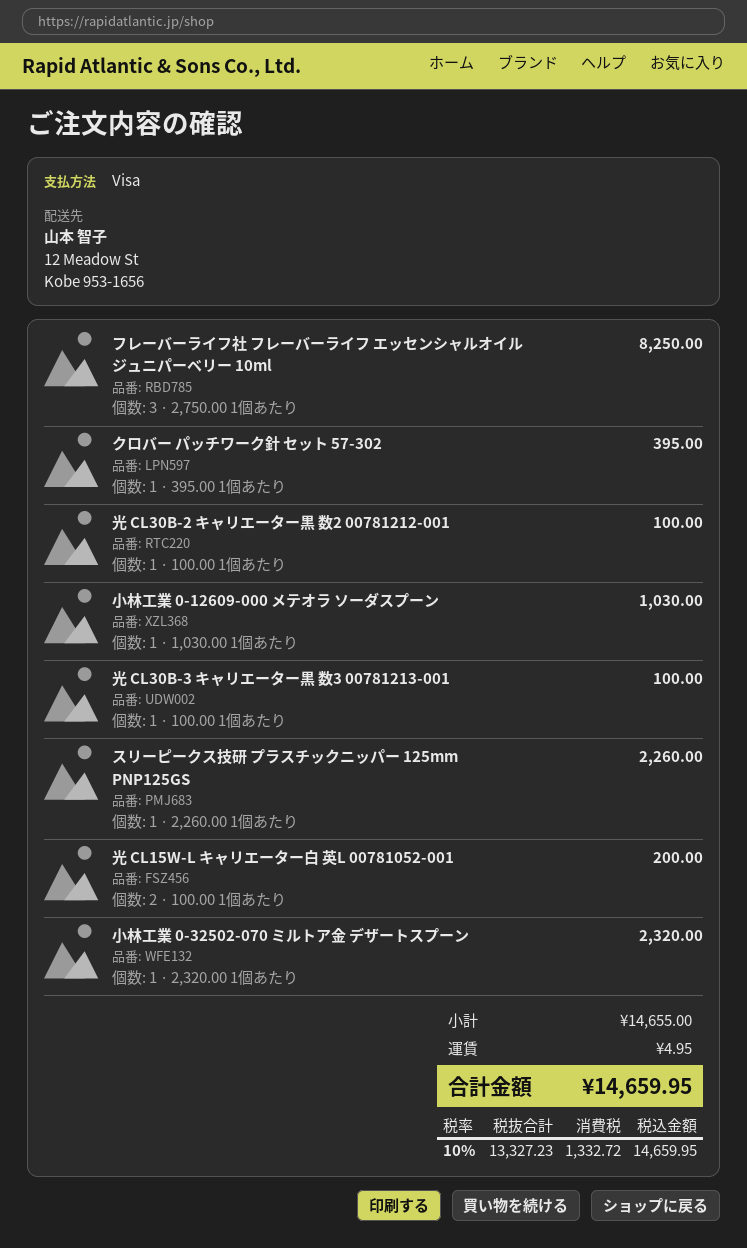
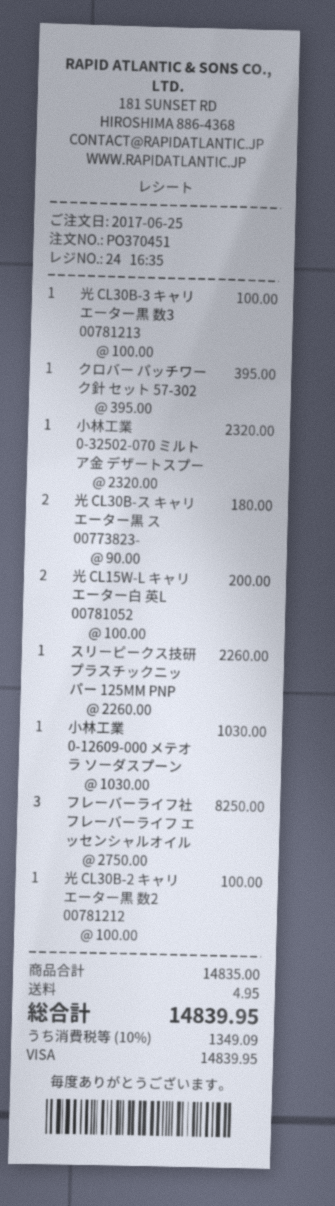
光 CL30B-ス キャリエーター黒 ス 00773823-: none -> 2 x 90.00 = 180.00
subtotal: 14655.00 -> 14835.00
tax: 10% = 1332.72 -> 10% = 1349.09
total: 14659.95 -> 14839.95

